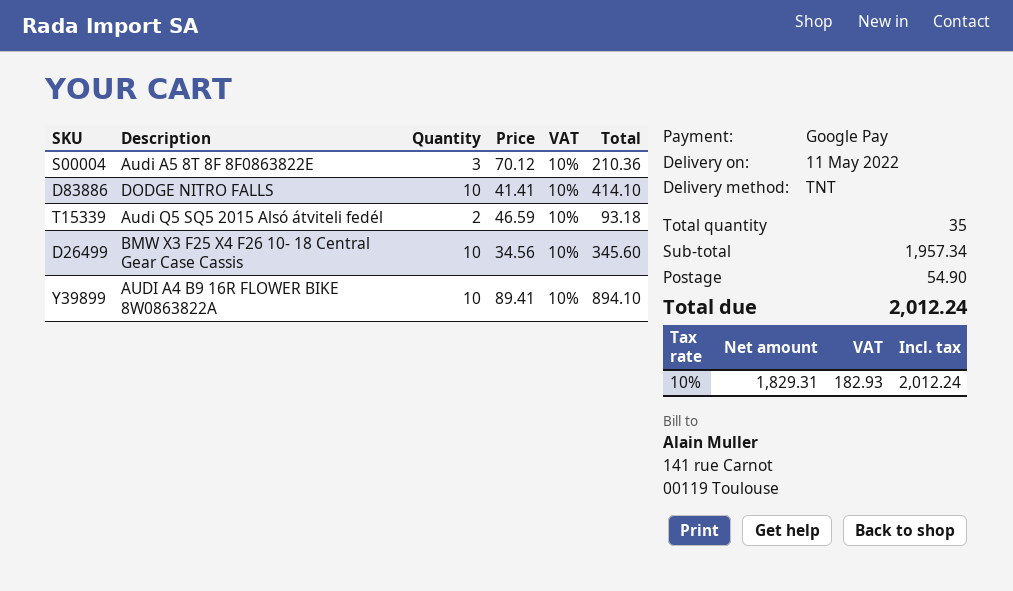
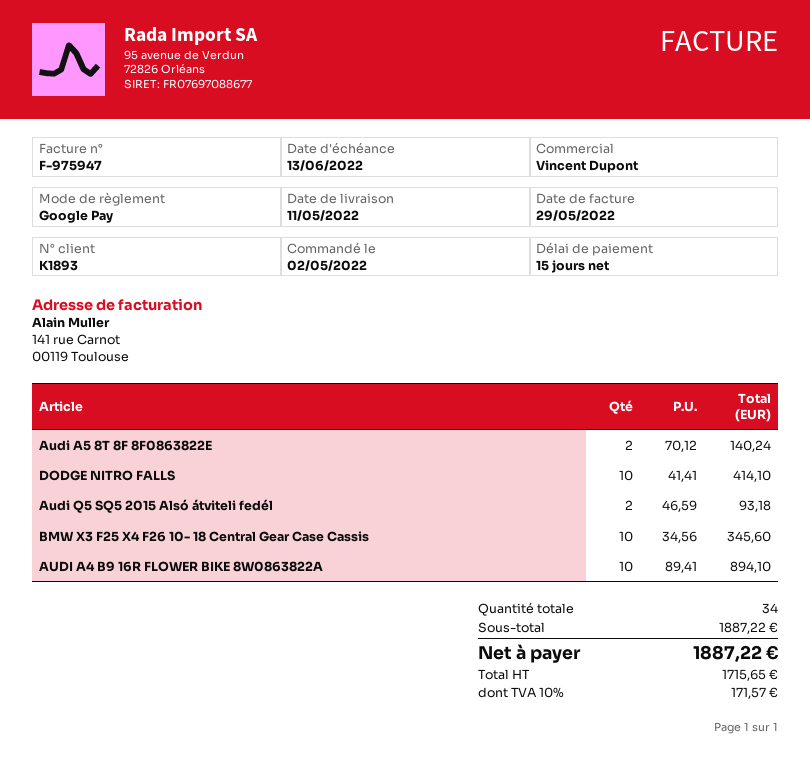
Audi A5 8T 8F 8F0863822E: 3 x 70.12 = 210.36 -> 2 x 70.12 = 140.24
total quantity: 35 -> 34
subtotal: 1957.34 -> 1887.22
shipping: 54.90 -> none
net: 1829.31 -> 1715.65
tax: 10% = 182.93 -> 10% = 171.57
total: 2012.24 -> 1887.22

